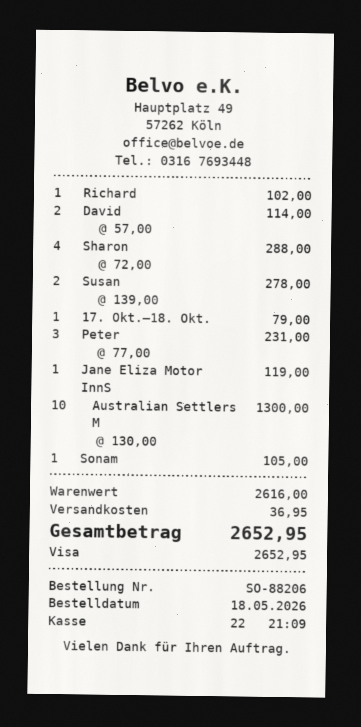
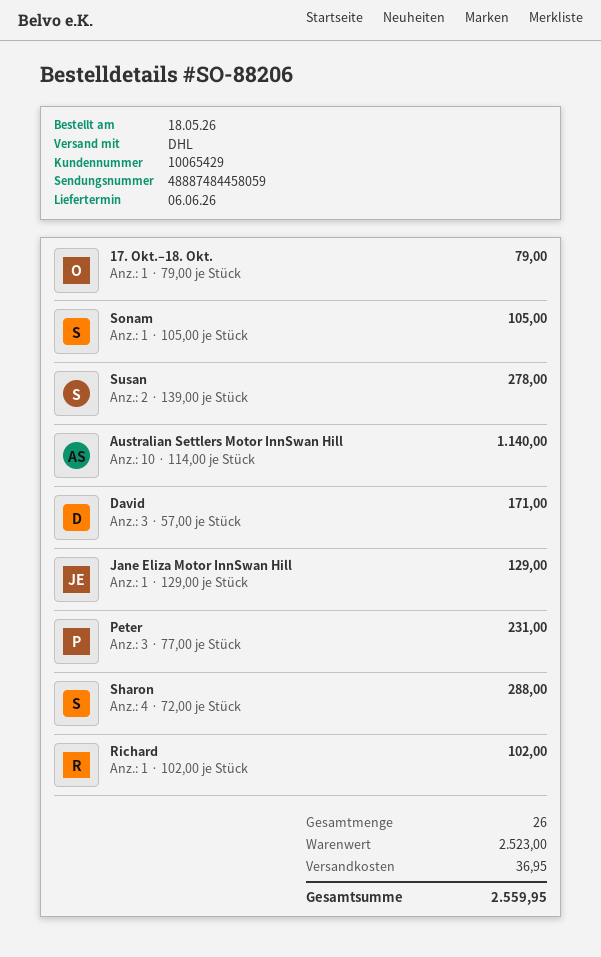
David: 2 x 57.00 = 114.00 -> 3 x 57.00 = 171.00
Jane Eliza Motor InnS: 1 x 119.00 = 119.00 -> 1 x 129.00 = 129.00
Australian Settlers M: 10 x 130.00 = 1300.00 -> 10 x 114.00 = 1140.00
subtotal: 2616.00 -> 2523.00
total: 2652.95 -> 2559.95

